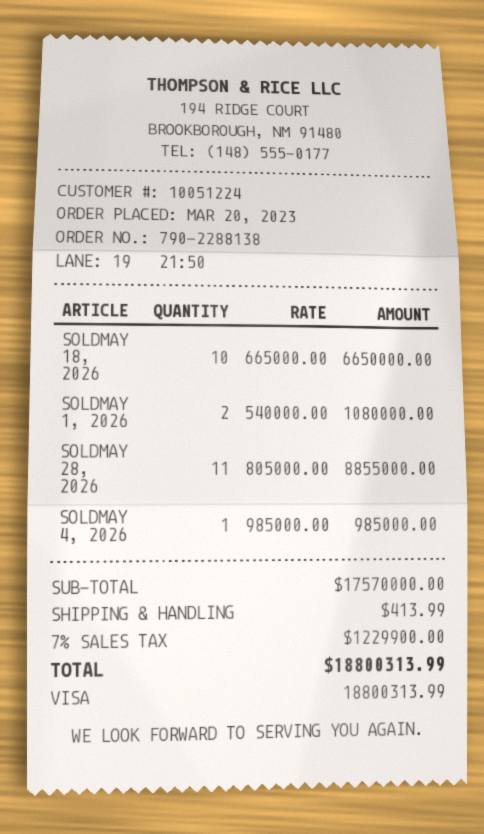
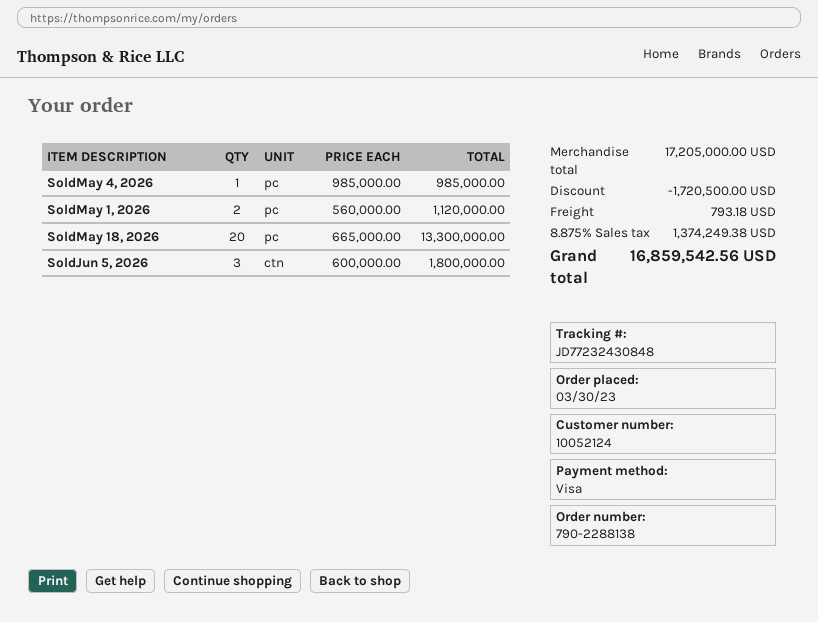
order date: 2023-03-20 -> 2023-03-30
customer number: 10051224 -> 10052124
SOLDMAY 18, 2026: 10 x 665000.00 = 6650000.00 -> 20 x 665000.00 = 13300000.00
SOLDMAY 1, 2026: 2 x 540000.00 = 1080000.00 -> 2 x 560000.00 = 1120000.00
SOLDMAY 28, 2026: 11 x 805000.00 = 8855000.00 -> none
SoldJun 5, 2026: none -> 3 x 600000.00 = 1800000.00
subtotal: 17570000.00 -> 17205000.00
discount: none -> 1720500.00
shipping: 413.99 -> 793.18
tax: 7% = 1229900.00 -> 8.875% = 1374249.38
total: 18800313.99 -> 16859542.56

